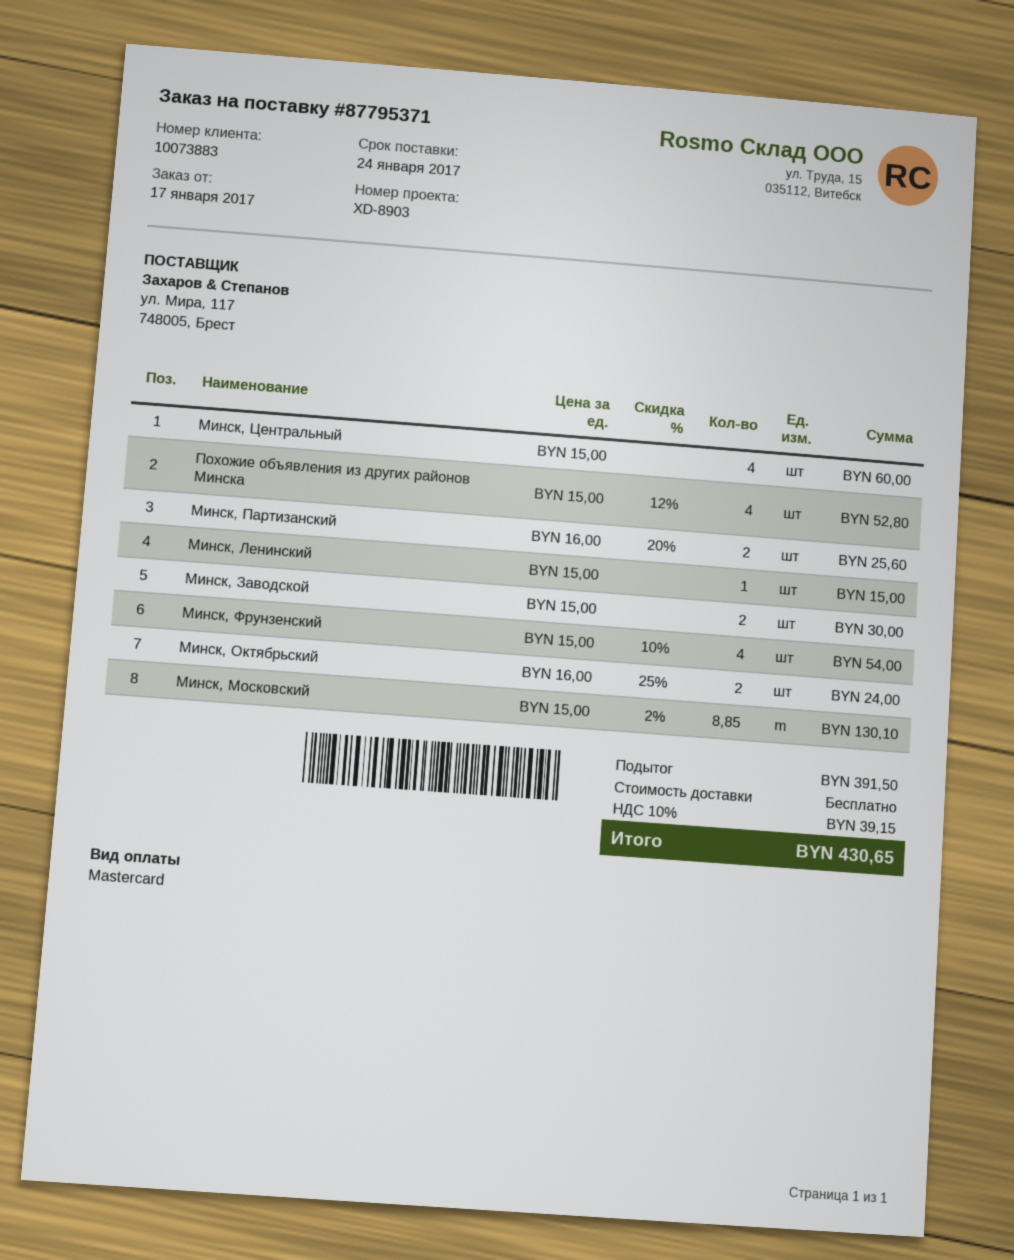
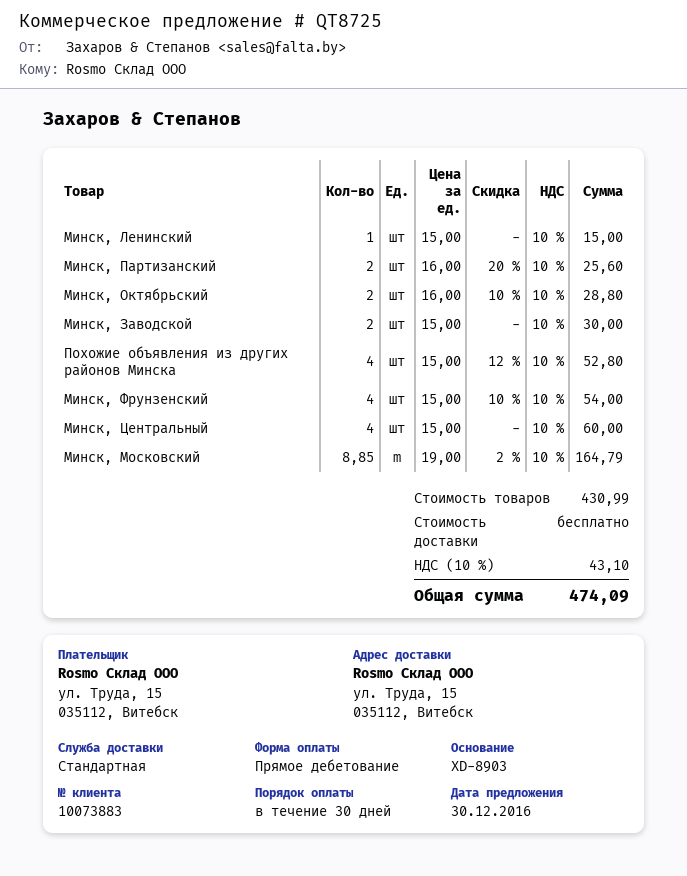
payment method: Mastercard -> direct debit
Минск, Октябрьский: 2 x 16.00 - 25% = 24.00 -> 2 x 16.00 - 10% = 28.80
Минск, Московский: 8.85 x 15.00 - 2% = 130.10 -> 8.85 x 19.00 - 2% = 164.79
subtotal: 391.50 -> 430.99
tax: 10% = 39.15 -> 10% = 43.10
total: 430.65 -> 474.09

